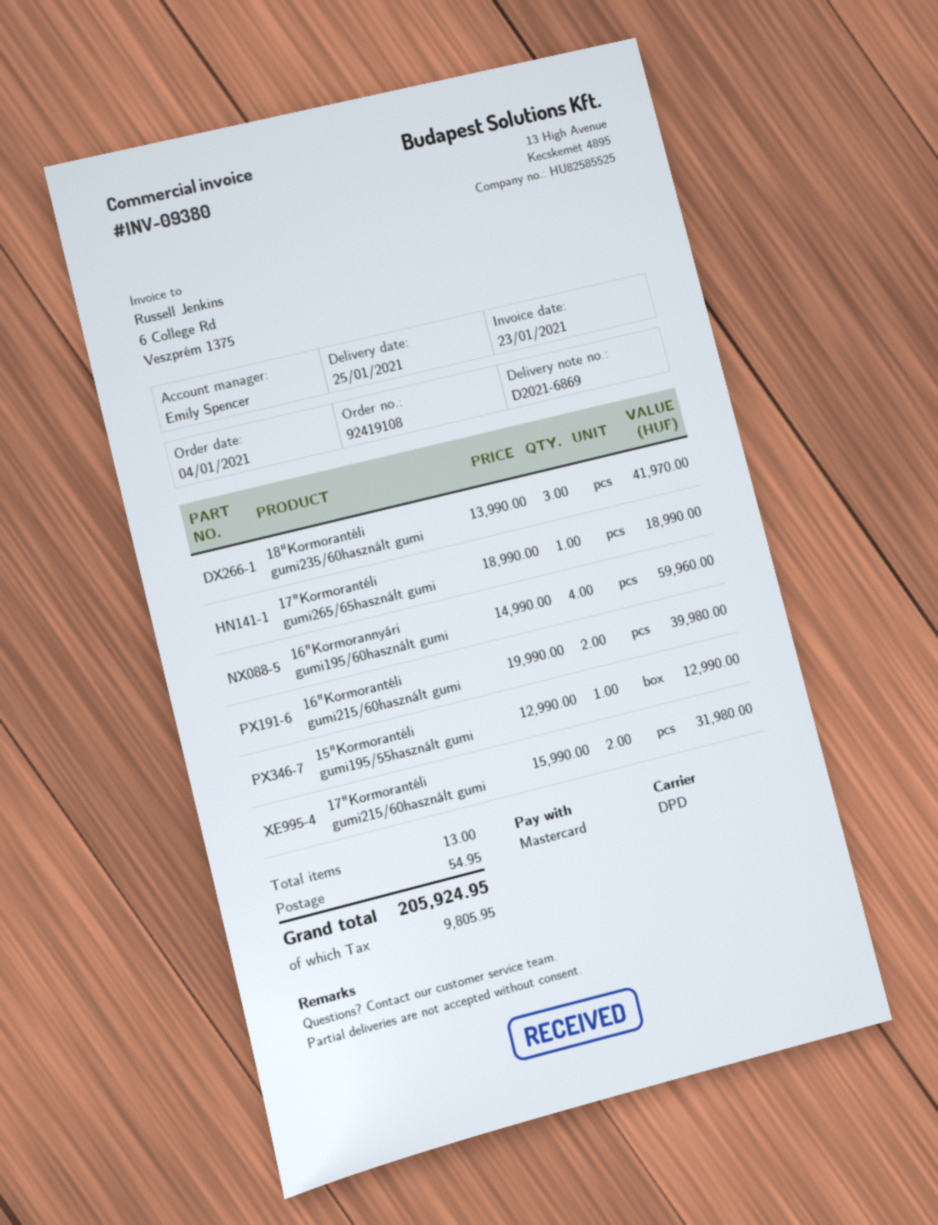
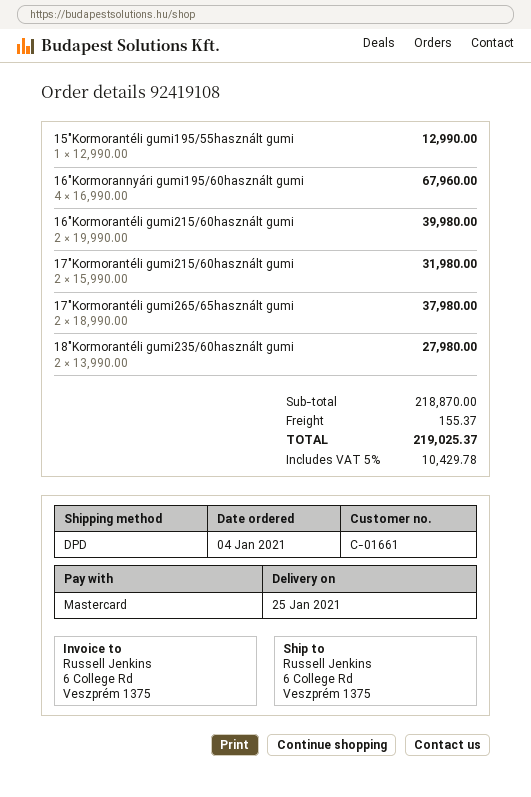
18"Kormorantéli gumi235/60használt gumi: 3 x 13990.00 = 41970.00 -> 2 x 13990.00 = 27980.00
17"Kormorantéli gumi265/65használt gumi: 1 x 18990.00 = 18990.00 -> 2 x 18990.00 = 37980.00
16"Kormorannyári gumi195/60használt gumi: 4 x 14990.00 = 59960.00 -> 4 x 16990.00 = 67960.00
shipping: 54.95 -> 155.37
tax: 9805.95 -> 10429.78
total: 205924.95 -> 219025.37

